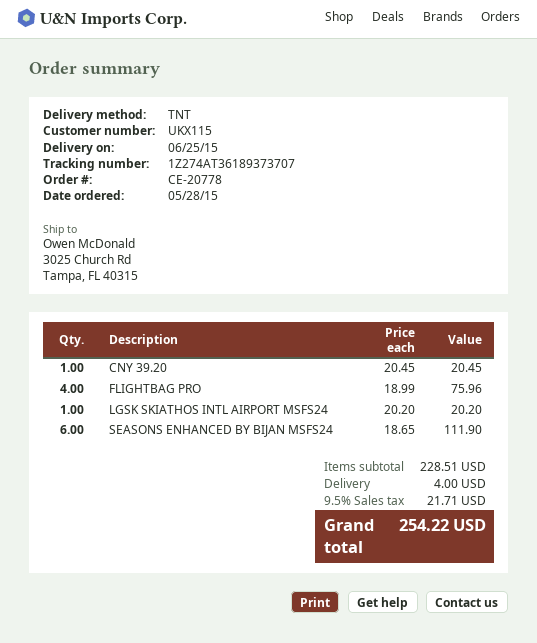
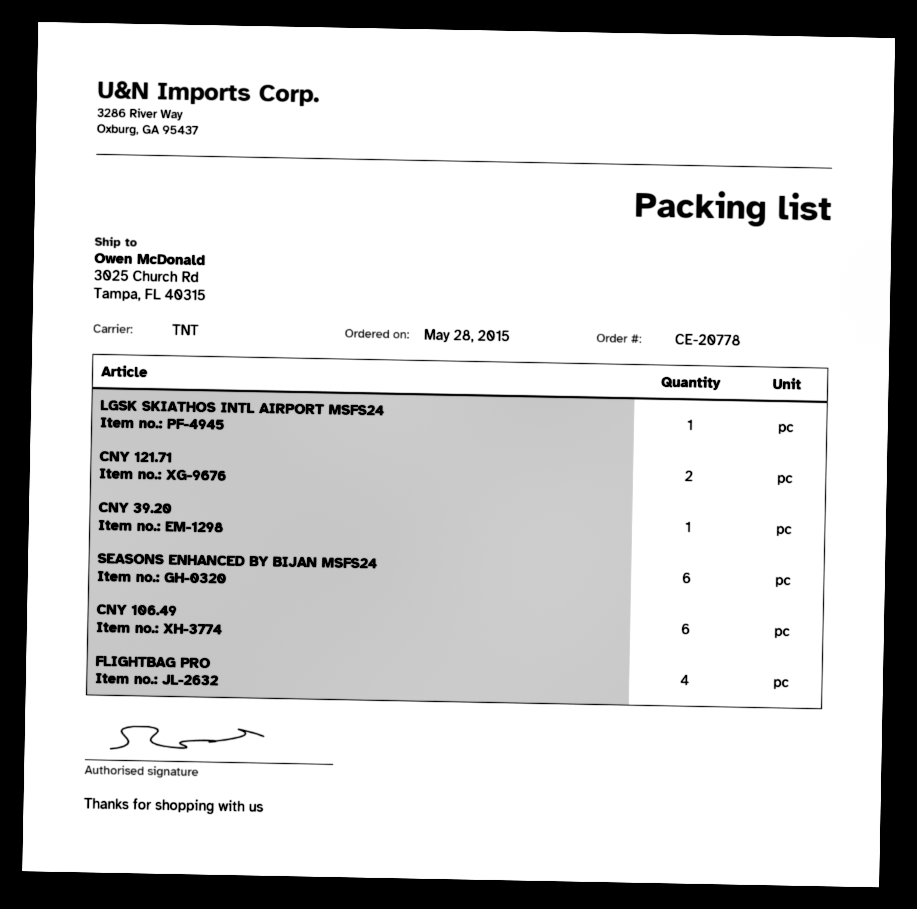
CNY 121.71: none -> 2
CNY 106.49: none -> 6

